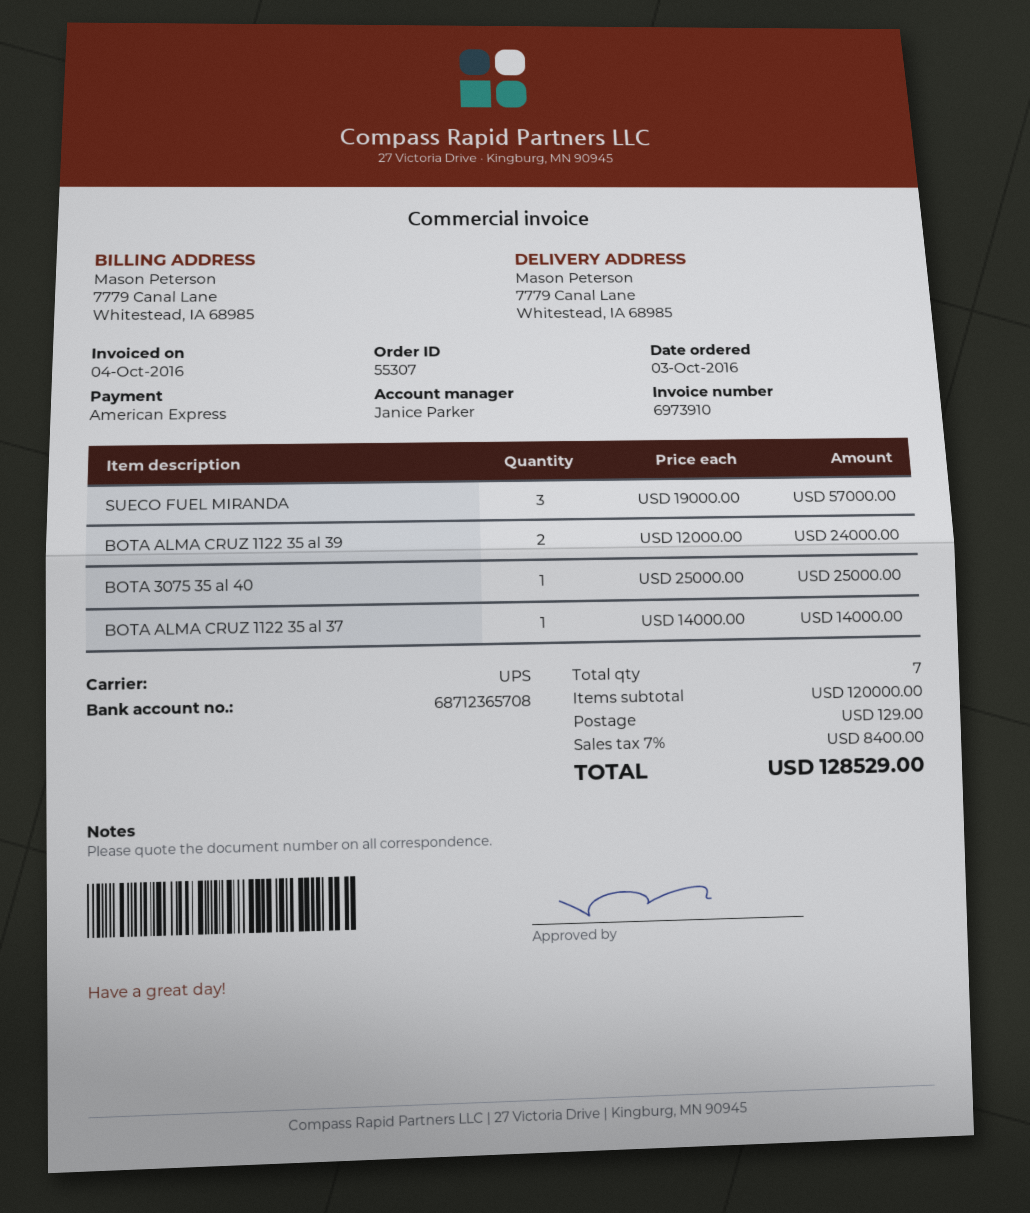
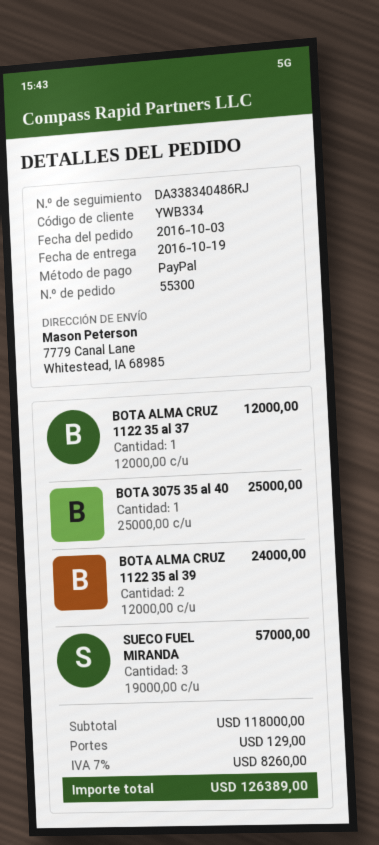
order number: 55307 -> 55300
payment method: American Express -> PayPal
BOTA ALMA CRUZ 1122 35 al 37: 1 x 14000.00 = 14000.00 -> 1 x 12000.00 = 12000.00
subtotal: 120000.00 -> 118000.00
tax: 7% = 8400.00 -> 7% = 8260.00
total: 128529.00 -> 126389.00

